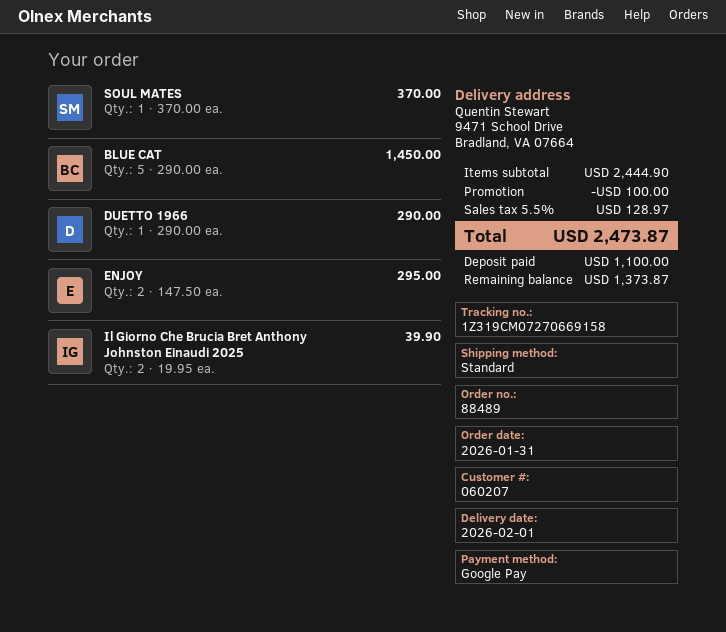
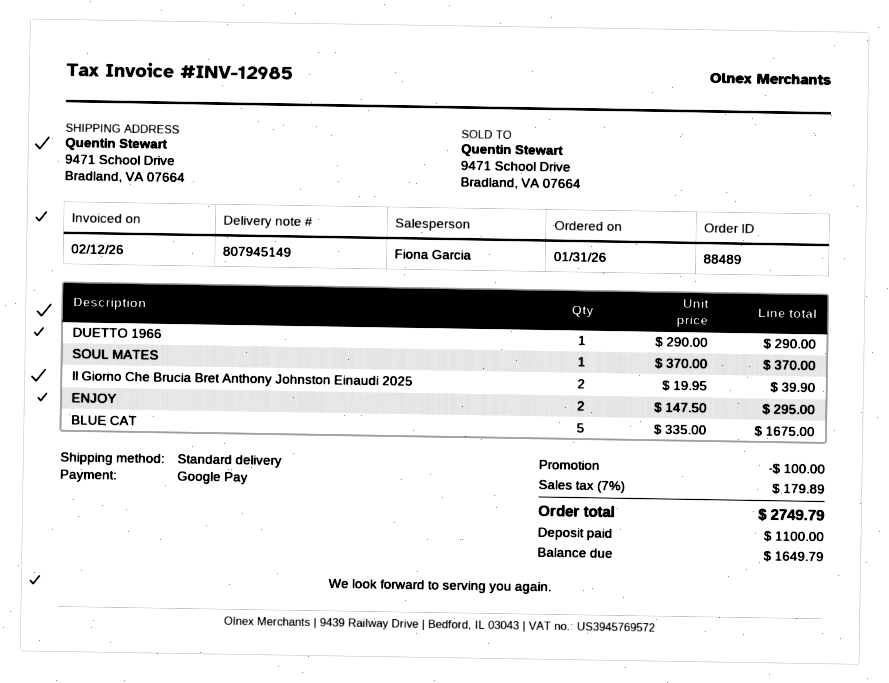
BLUE CAT: 5 x 290.00 = 1450.00 -> 5 x 335.00 = 1675.00
tax: 5.5% = 128.97 -> 7% = 179.89
total: 2473.87 -> 2749.79
balance: 1373.87 -> 1649.79

